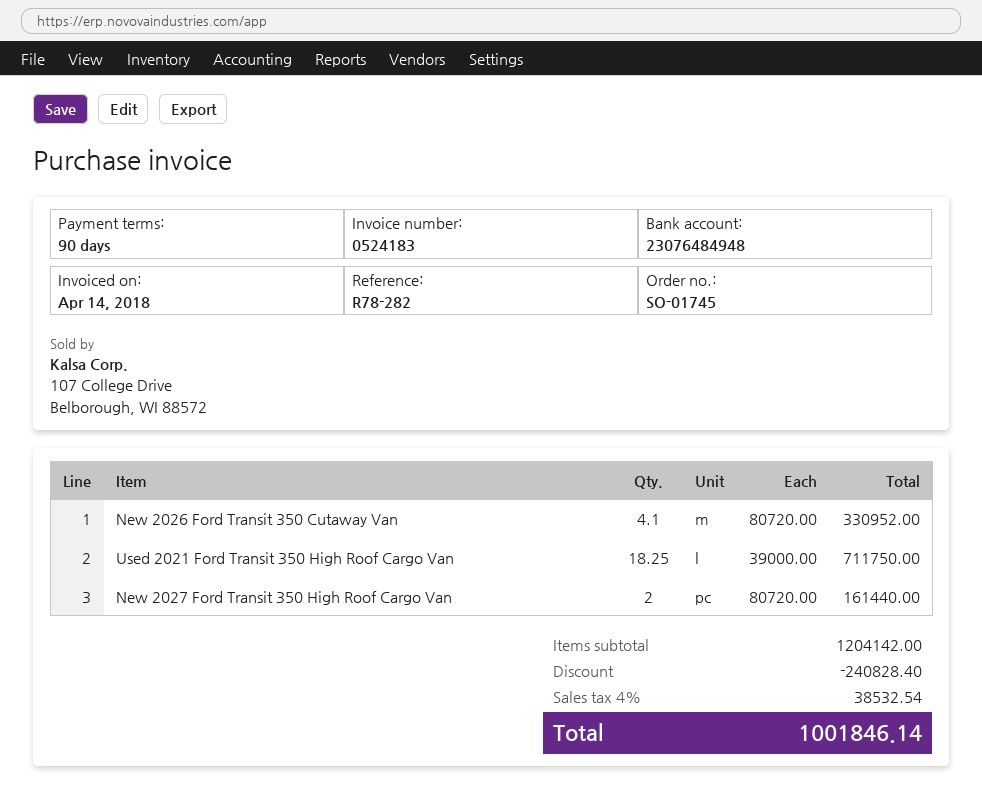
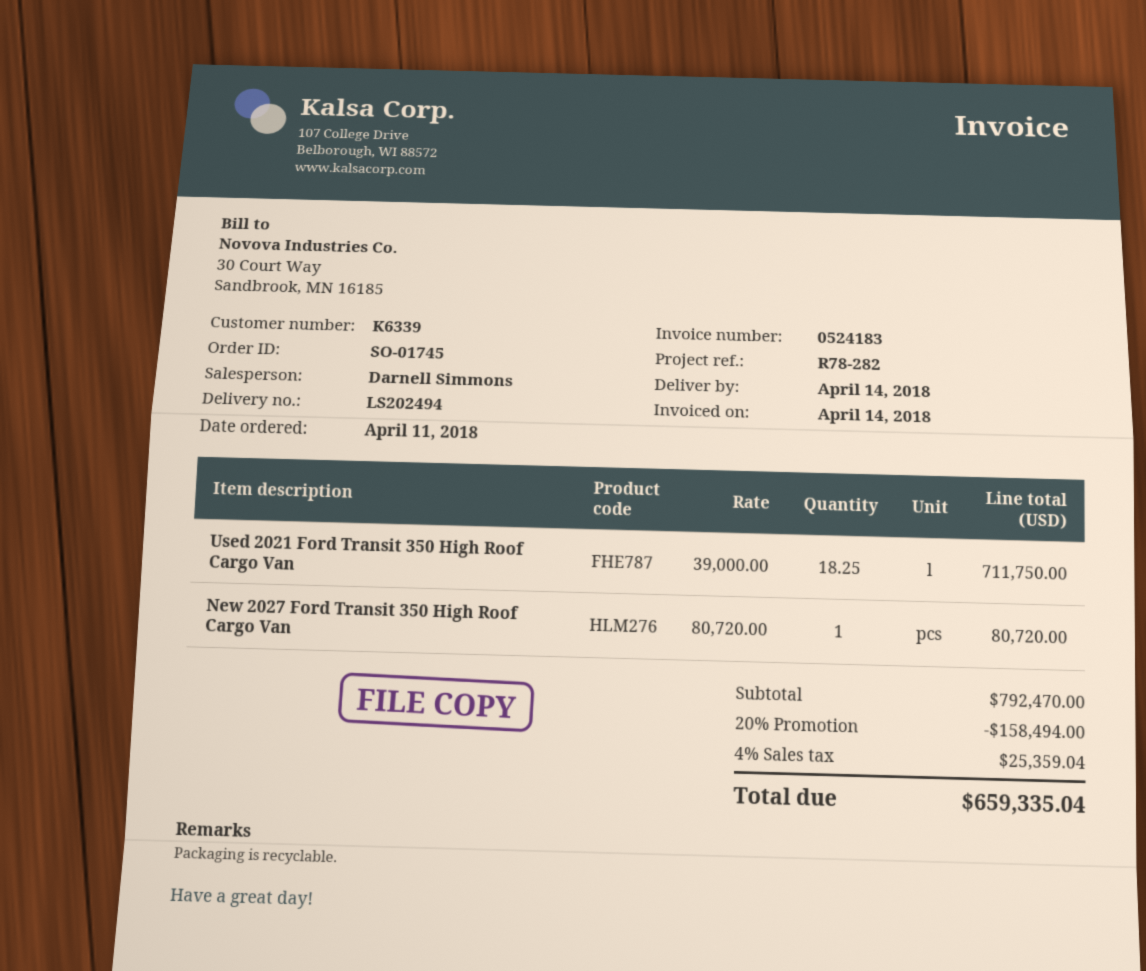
New 2026 Ford Transit 350 Cutaway Van: 4.1 x 80720.00 = 330952.00 -> none
New 2027 Ford Transit 350 High Roof Cargo Van: 2 x 80720.00 = 161440.00 -> 1 x 80720.00 = 80720.00
subtotal: 1204142.00 -> 792470.00
discount: 240828.40 -> 158494.00
tax: 4% = 38532.54 -> 4% = 25359.04
total: 1001846.14 -> 659335.04

